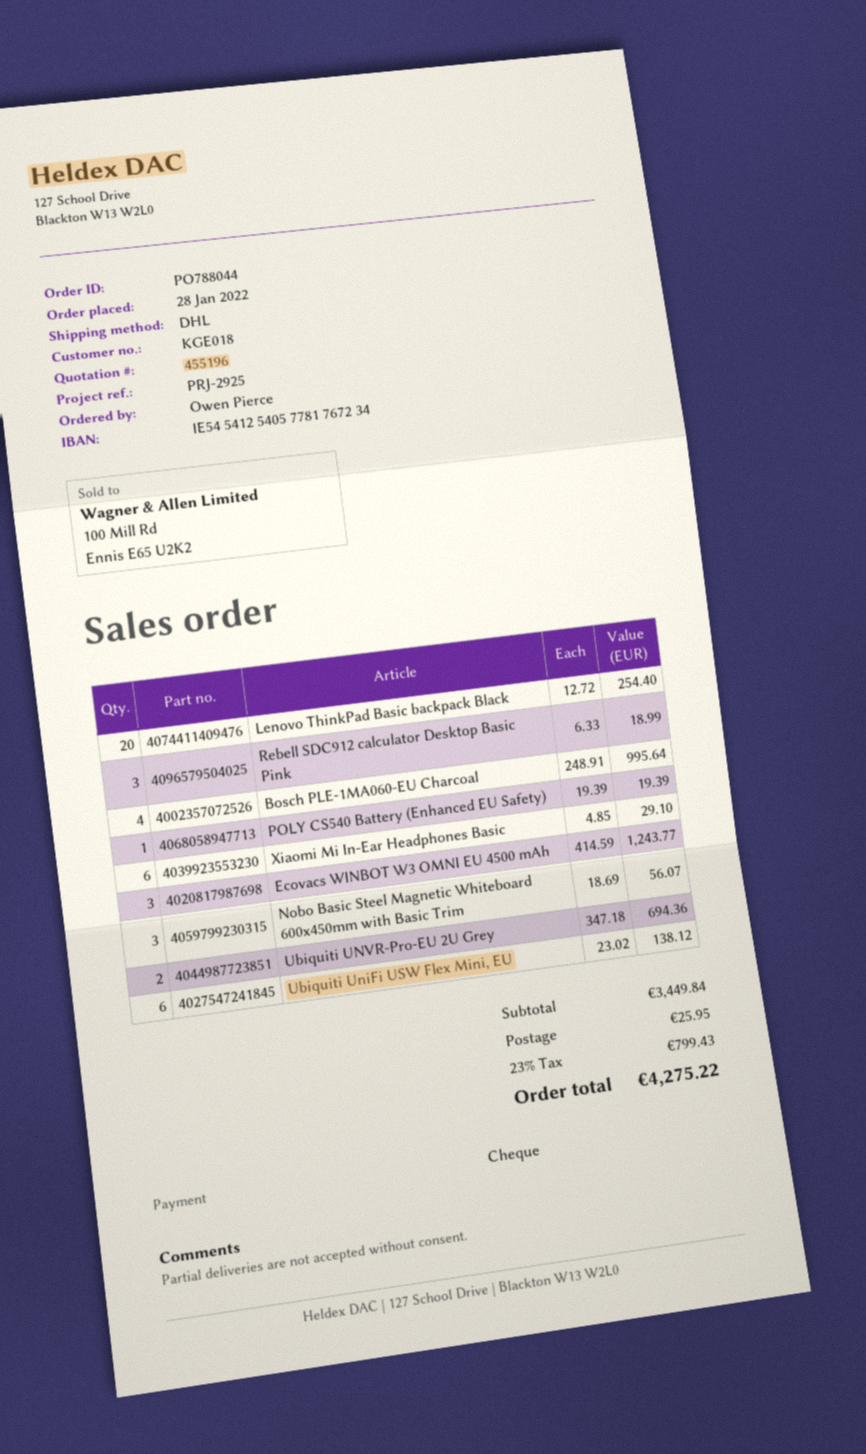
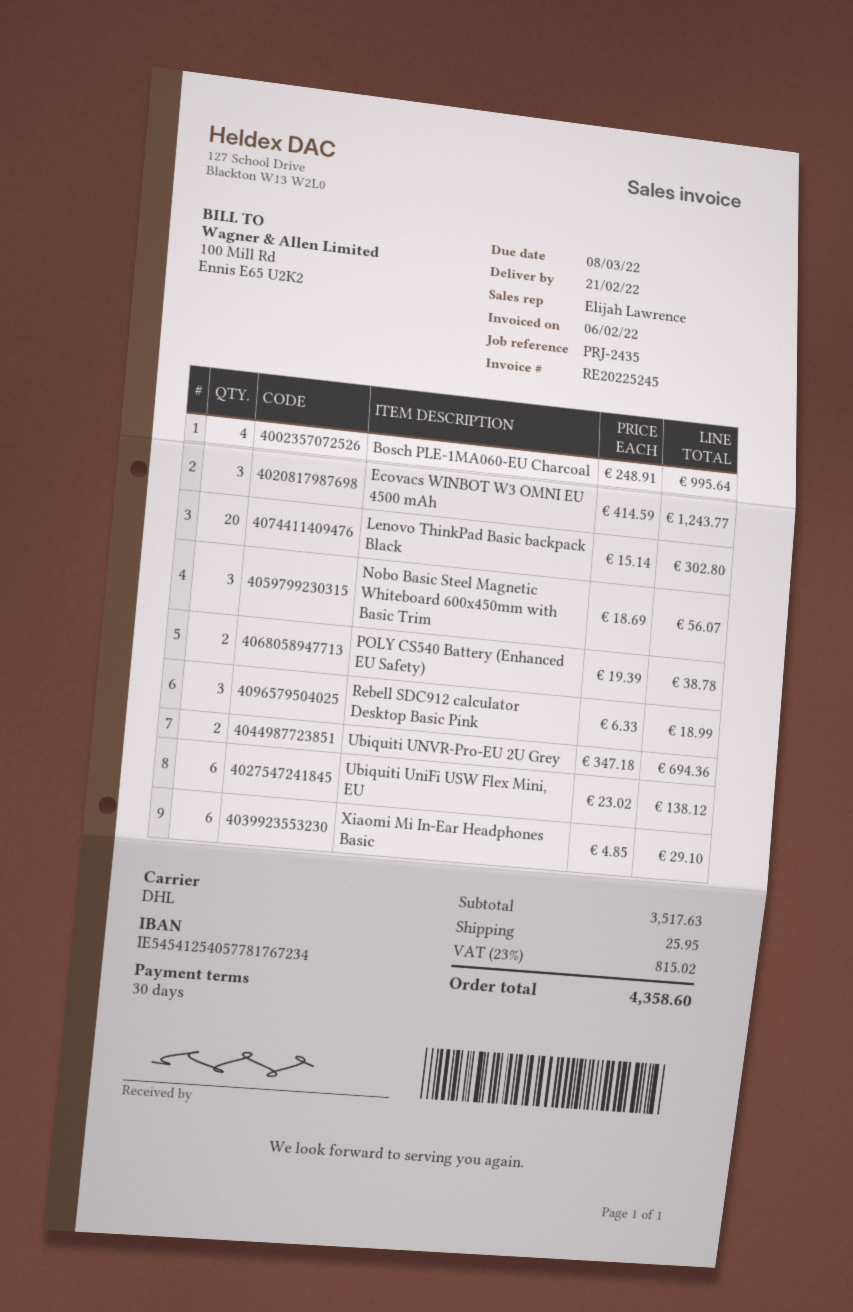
reference: PRJ-2925 -> PRJ-2435
Lenovo ThinkPad Basic backpack Black: 20 x 12.72 = 254.40 -> 20 x 15.14 = 302.80
POLY CS540 Battery (Enhanced EU Safety): 1 x 19.39 = 19.39 -> 2 x 19.39 = 38.78
subtotal: 3449.84 -> 3517.63
tax: 23% = 799.43 -> 23% = 815.02
total: 4275.22 -> 4358.60

